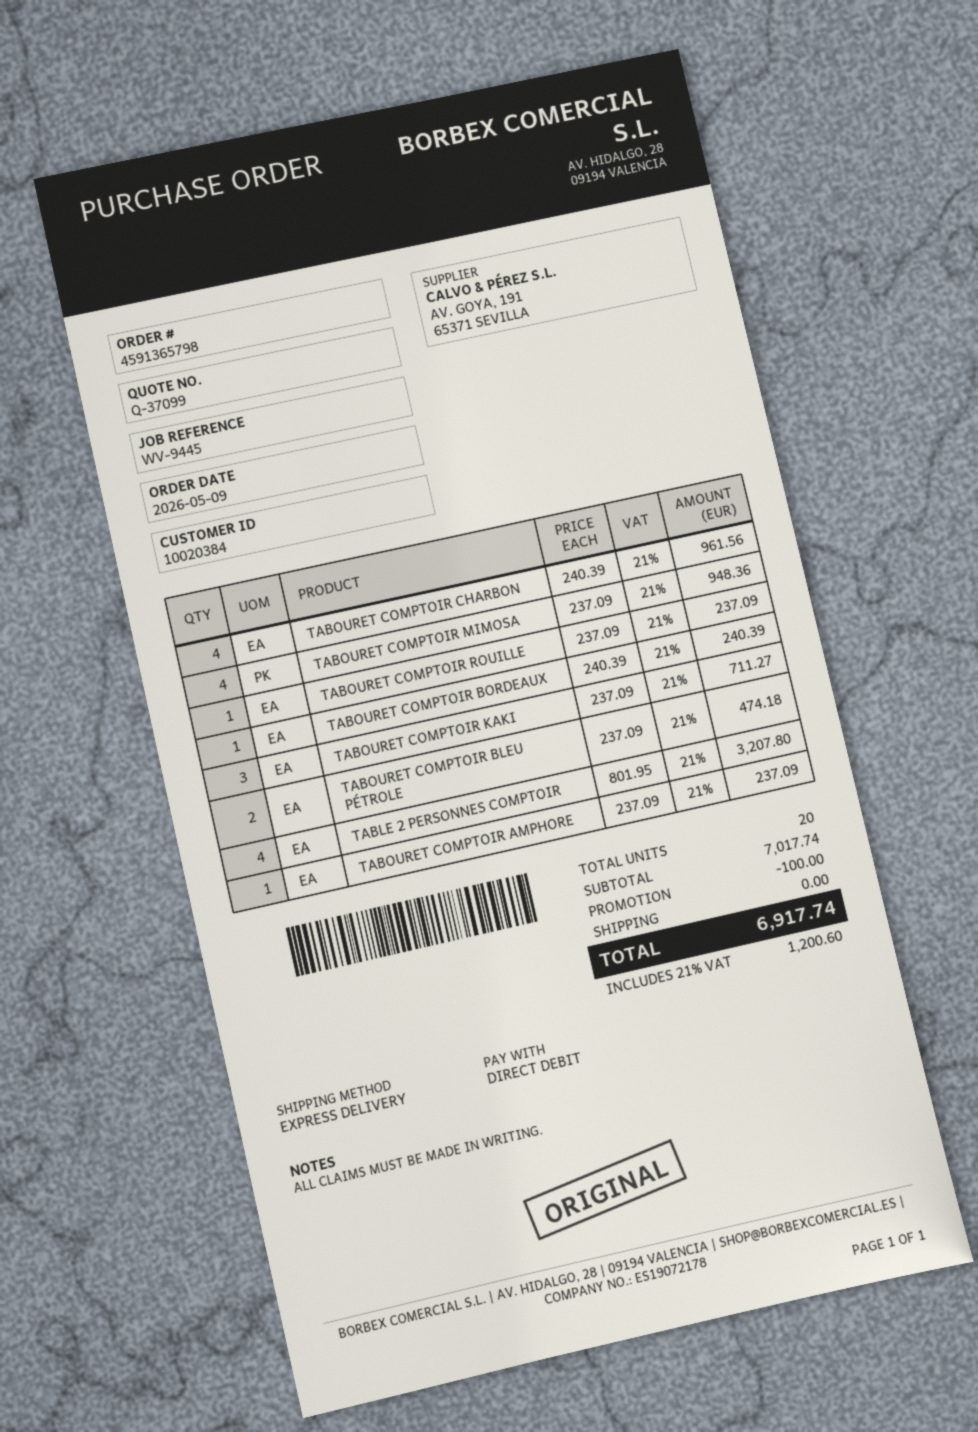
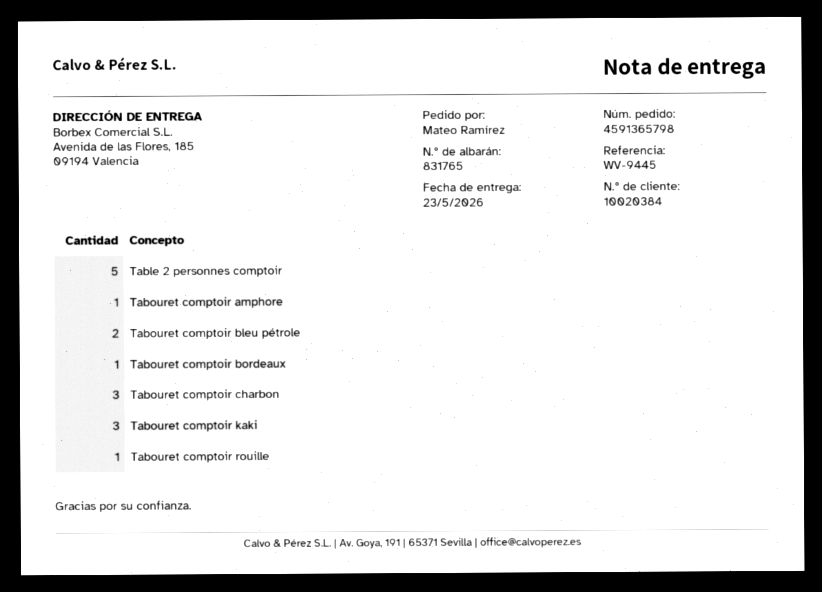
TABOURET COMPTOIR CHARBON: 4 -> 3
TABOURET COMPTOIR MIMOSA: 4 -> none
TABLE 2 PERSONNES COMPTOIR: 4 -> 5

